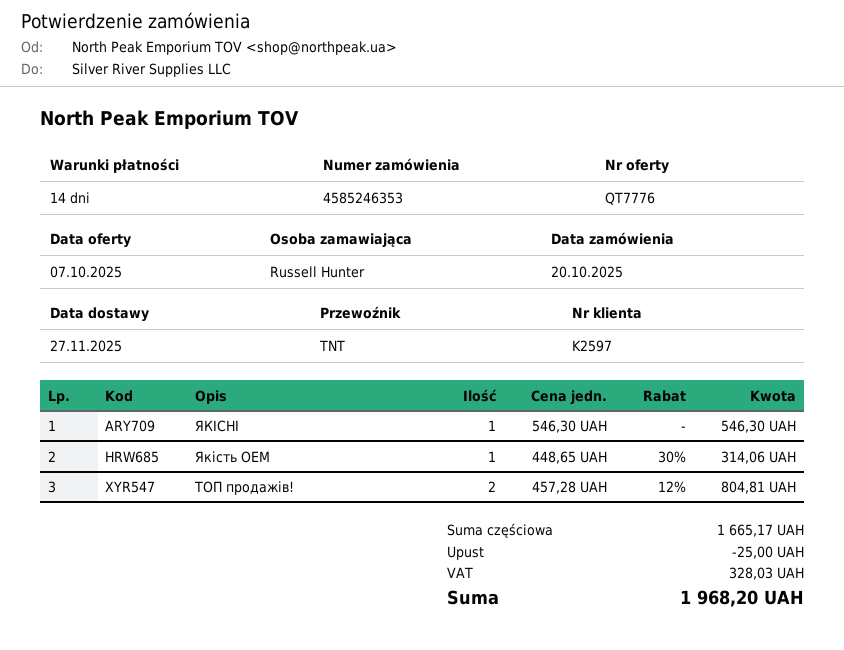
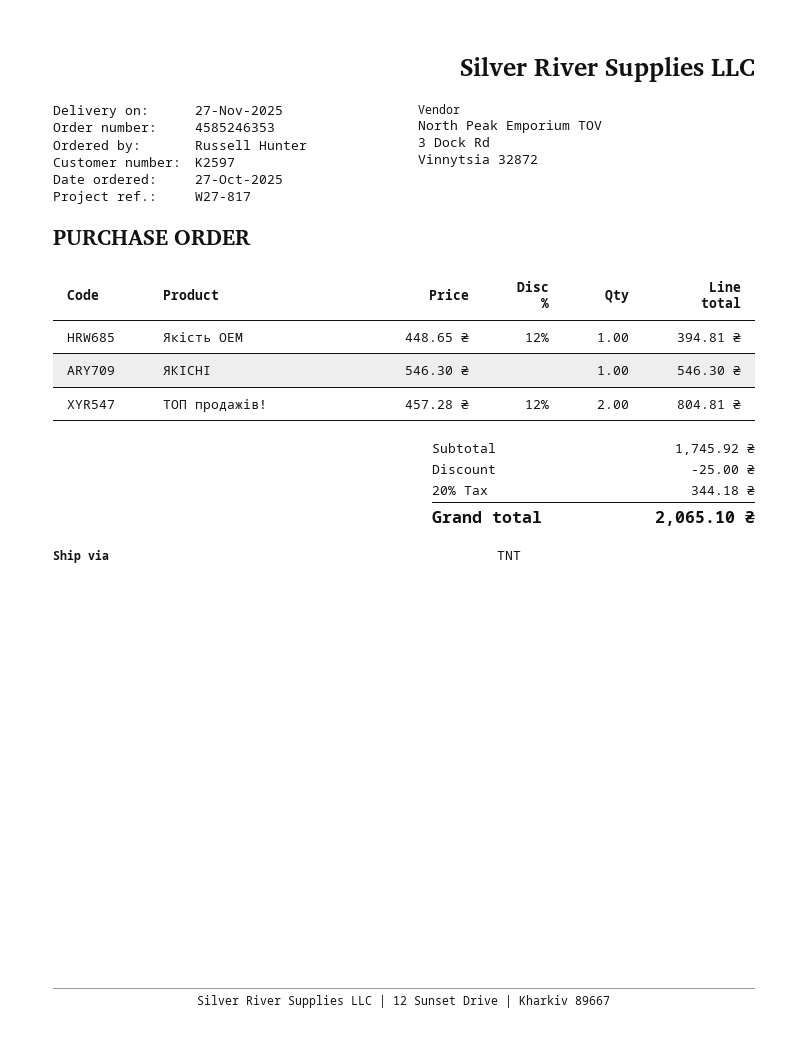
order date: 2025-10-20 -> 2025-10-27
Якість OEM: 1 x 448.65 - 30% = 314.06 -> 1 x 448.65 - 12% = 394.81
subtotal: 1665.17 -> 1745.92
tax: 328.03 -> 344.18
total: 1968.20 -> 2065.10

